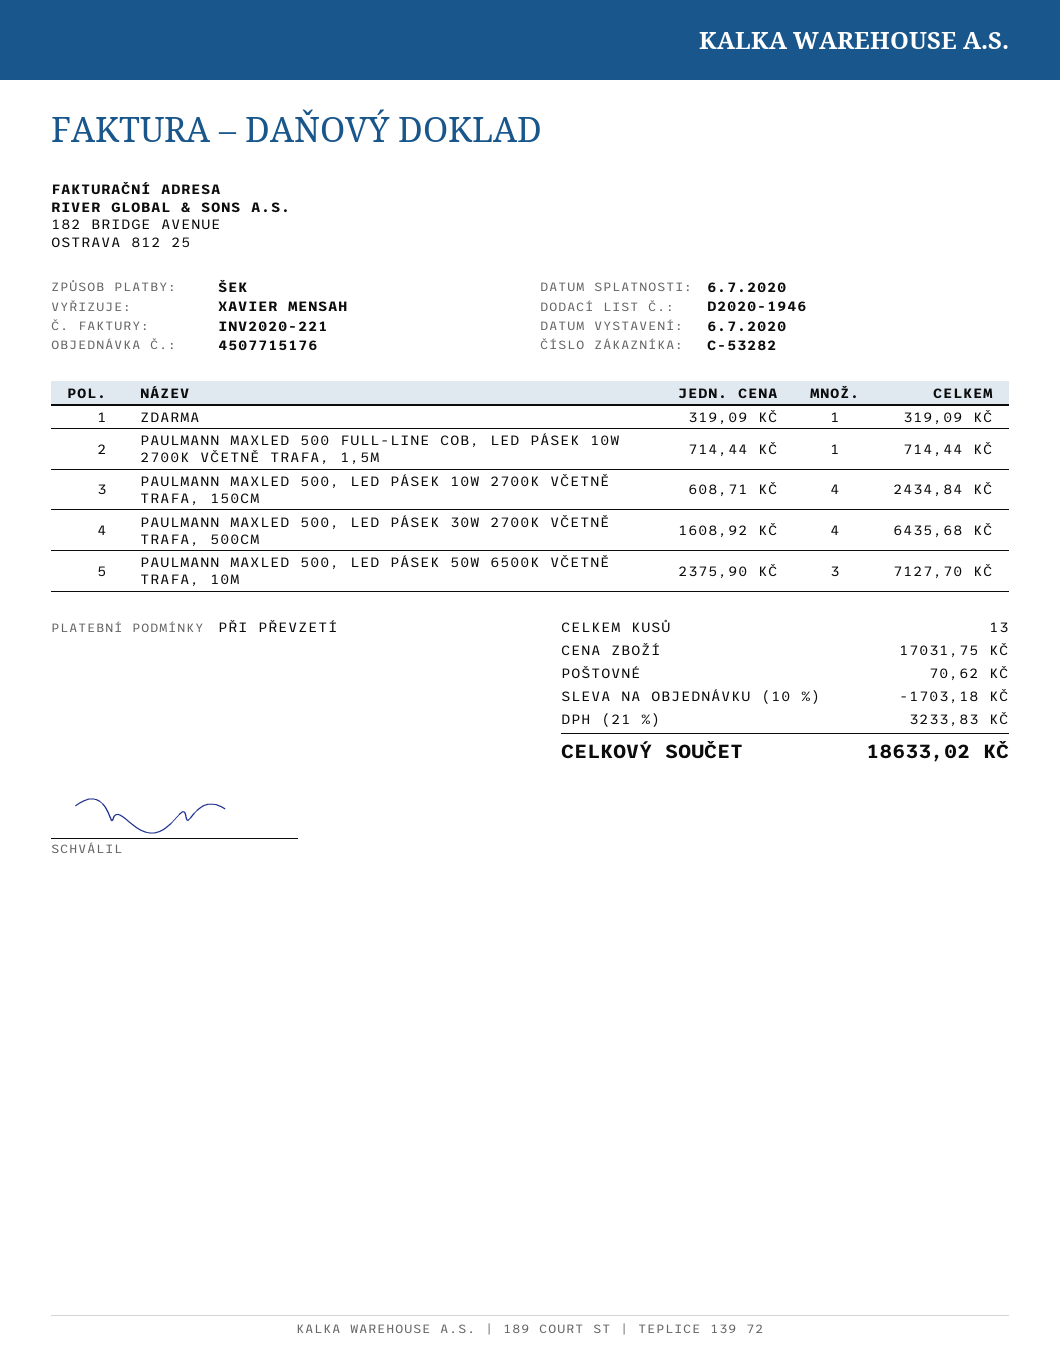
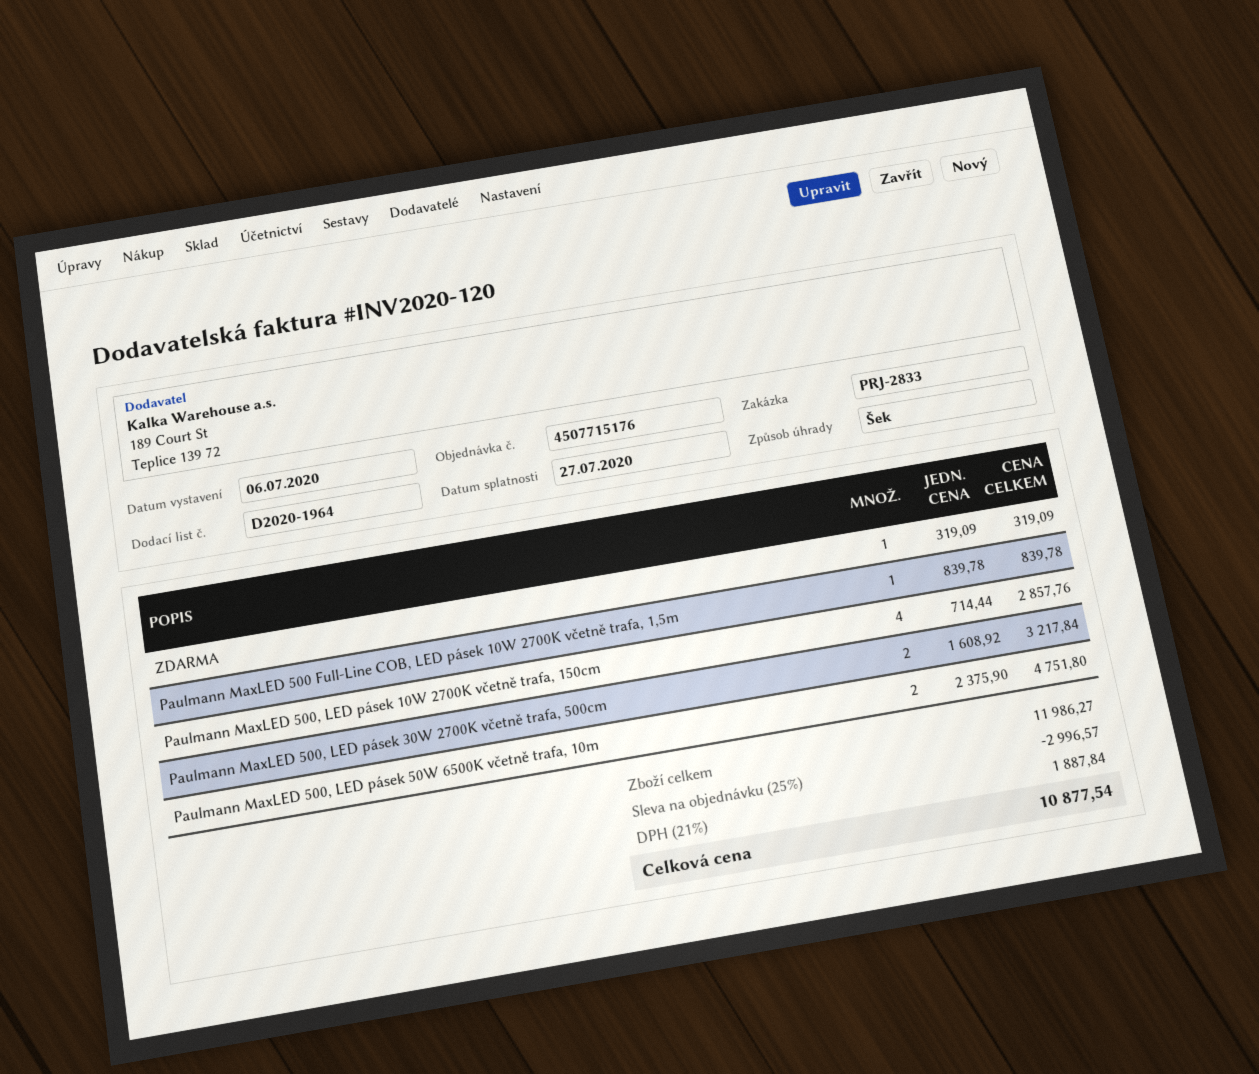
delivery note number: D2020-1946 -> D2020-1964
invoice number: INV2020-221 -> INV2020-120
due date: 2020-07-06 -> 2020-07-27
PAULMANN MAXLED 500 FULL-LINE COB, LED PÁSEK 10W 2700K VČETNĚ TRAFA, 1,5M: 1 x 714.44 = 714.44 -> 1 x 839.78 = 839.78
PAULMANN MAXLED 500, LED PÁSEK 10W 2700K VČETNĚ TRAFA, 150CM: 4 x 608.71 = 2434.84 -> 4 x 714.44 = 2857.76
PAULMANN MAXLED 500, LED PÁSEK 30W 2700K VČETNĚ TRAFA, 500CM: 4 x 1608.92 = 6435.68 -> 2 x 1608.92 = 3217.84
PAULMANN MAXLED 500, LED PÁSEK 50W 6500K VČETNĚ TRAFA, 10M: 3 x 2375.90 = 7127.70 -> 2 x 2375.90 = 4751.80
subtotal: 17031.75 -> 11986.27
discount: 10% = 1703.18 -> 25% = 2996.57
shipping: 70.62 -> none
tax: 21% = 3233.83 -> 21% = 1887.84
total: 18633.02 -> 10877.54

